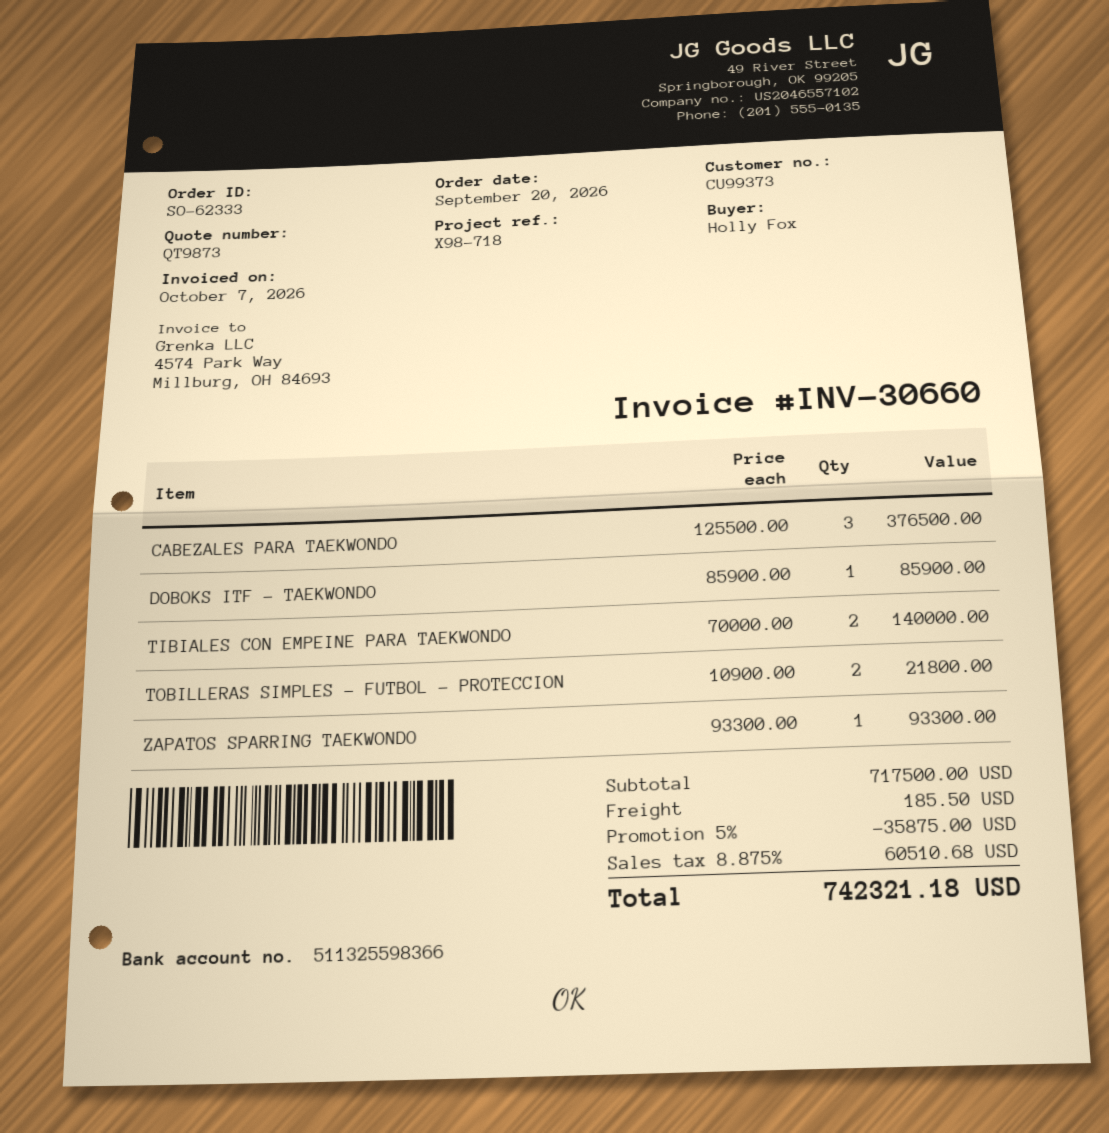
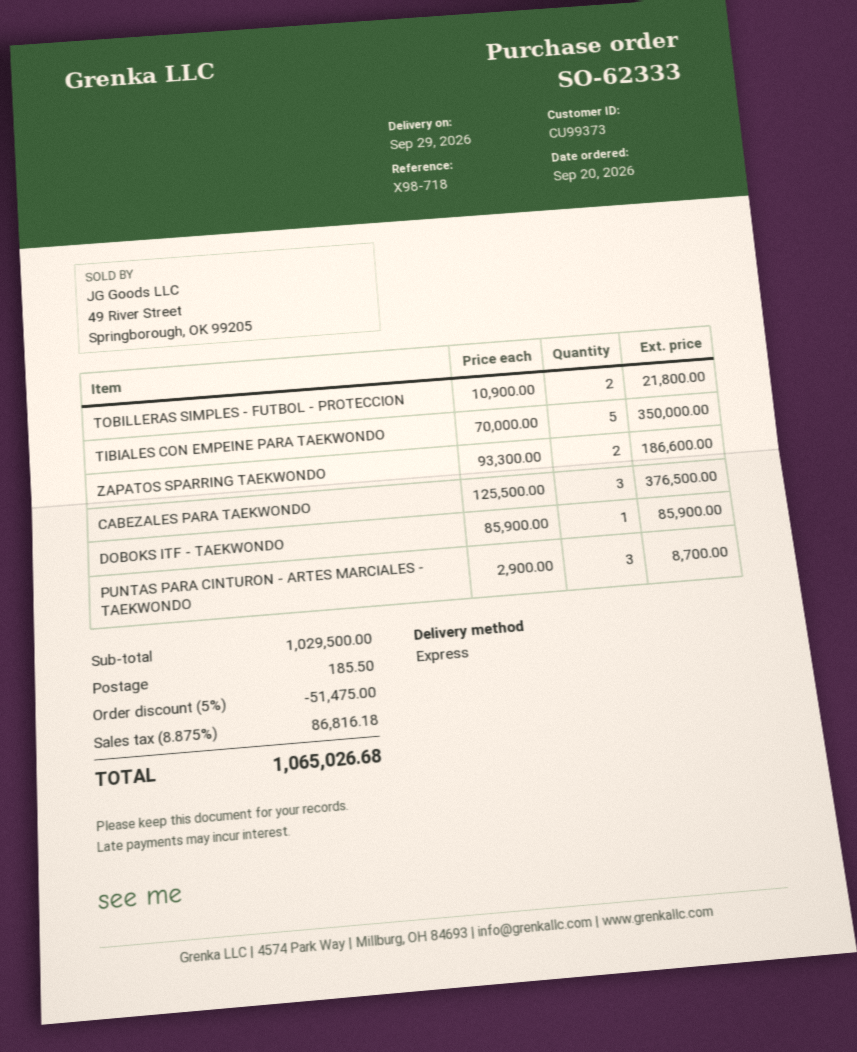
TIBIALES CON EMPEINE PARA TAEKWONDO: 2 x 70000.00 = 140000.00 -> 5 x 70000.00 = 350000.00
ZAPATOS SPARRING TAEKWONDO: 1 x 93300.00 = 93300.00 -> 2 x 93300.00 = 186600.00
PUNTAS PARA CINTURON - ARTES MARCIALES - TAEKWONDO: none -> 3 x 2900.00 = 8700.00
subtotal: 717500.00 -> 1029500.00
discount: 5% = 35875.00 -> 5% = 51475.00
tax: 8.875% = 60510.68 -> 8.875% = 86816.18
total: 742321.18 -> 1065026.68

